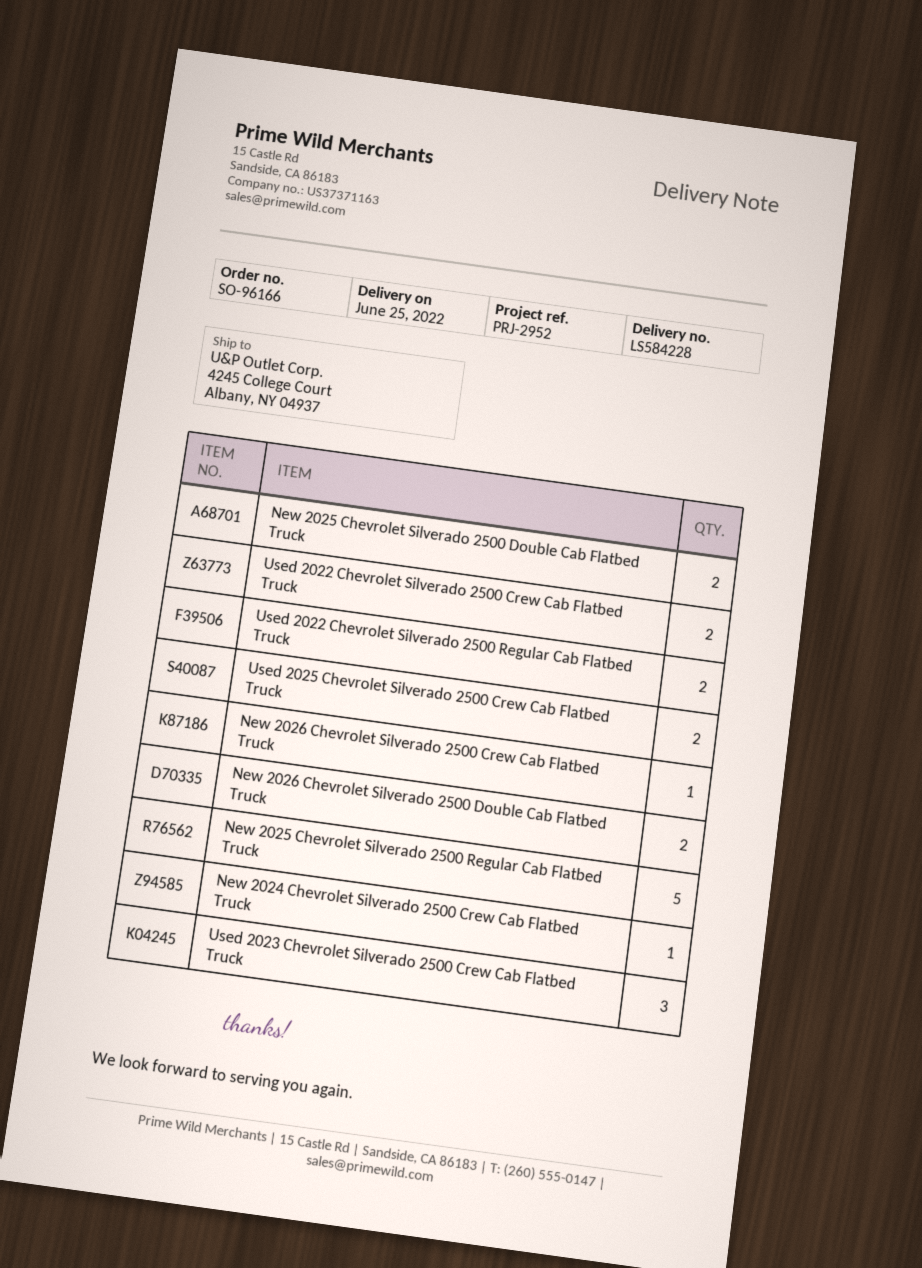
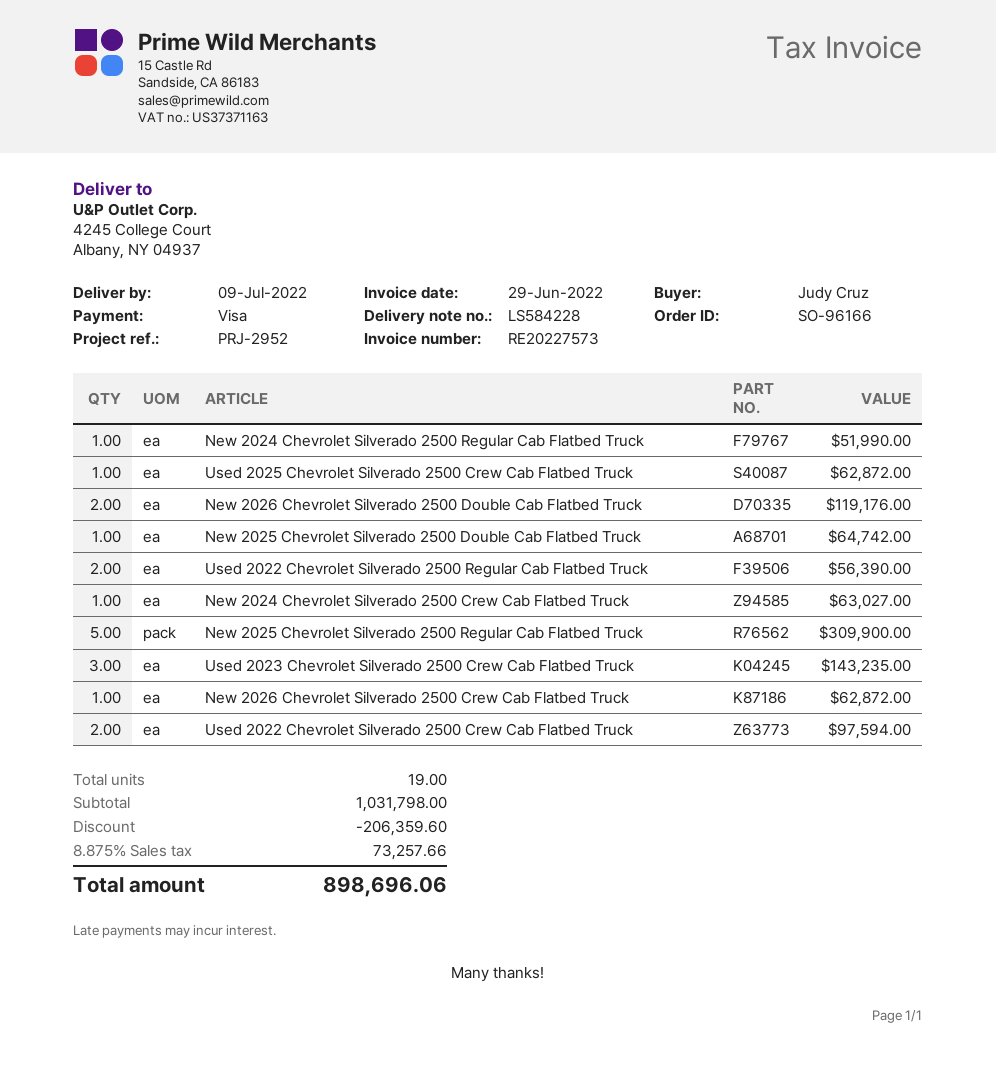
delivery date: 2022-06-25 -> 2022-07-09
New 2025 Chevrolet Silverado 2500 Double Cab Flatbed Truck: 2 -> 1
Used 2025 Chevrolet Silverado 2500 Crew Cab Flatbed Truck: 2 -> 1
New 2024 Chevrolet Silverado 2500 Regular Cab Flatbed Truck: none -> 1

